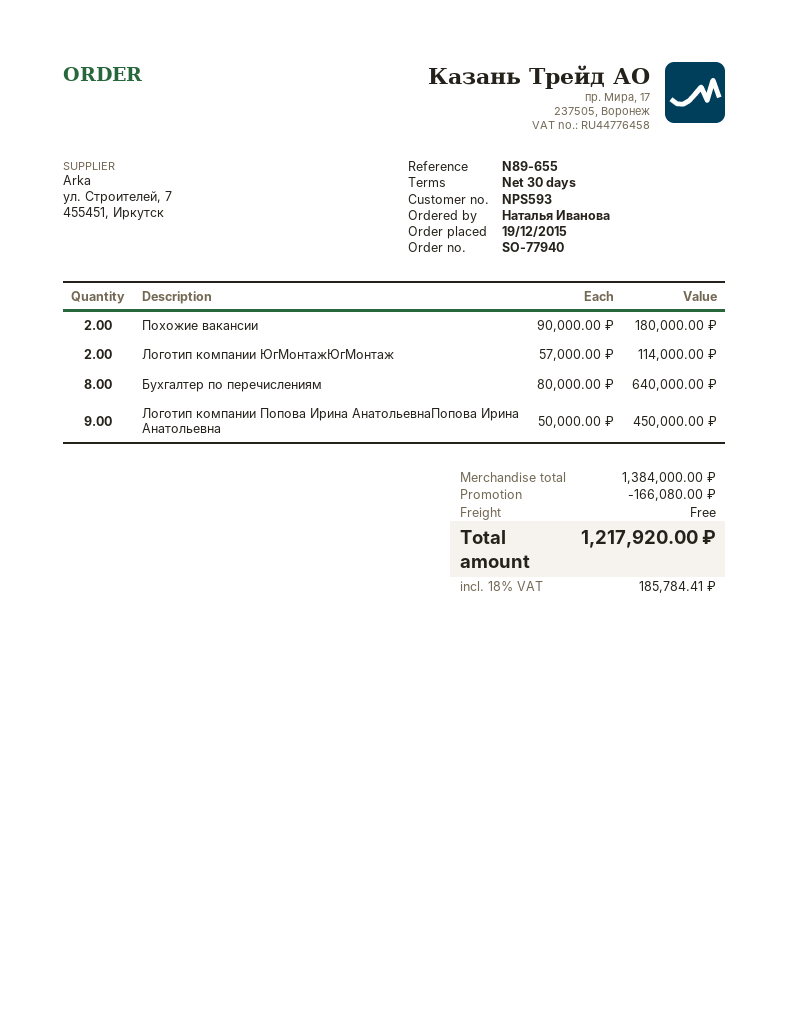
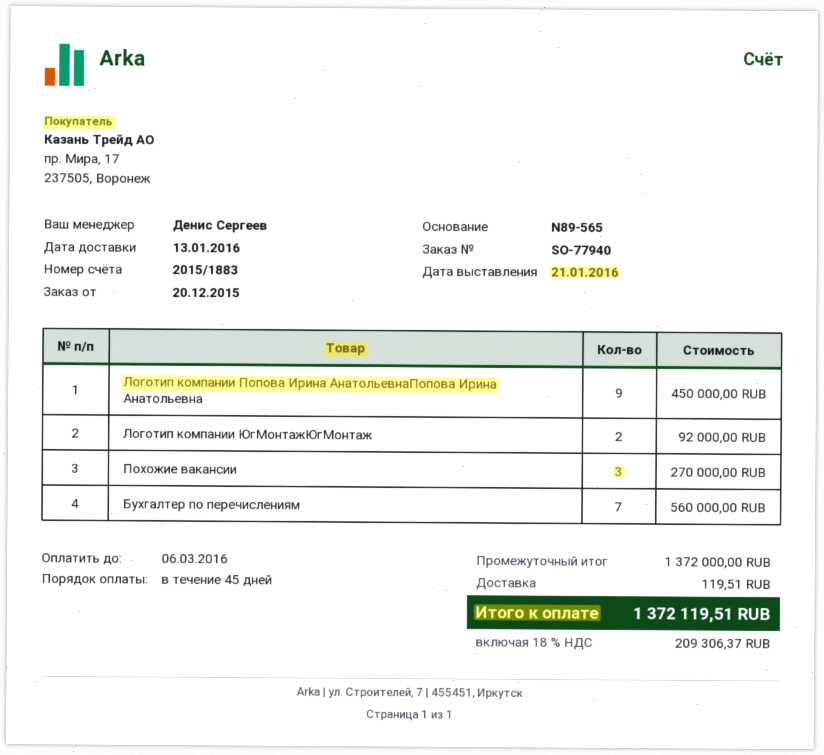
order date: 2015-12-19 -> 2015-12-20
payment terms: 30 days -> 45 days
reference: N89-655 -> N89-565
Похожие вакансии: 2 for 180000.00 -> 3 for 270000.00
Логотип компании ЮгМонтажЮгМонтаж: 2 for 114000.00 -> 2 for 92000.00
Бухгалтер по перечислениям: 8 for 640000.00 -> 7 for 560000.00
subtotal: 1384000.00 -> 1372000.00
discount: 166080.00 -> none
shipping: 0.00 -> 119.51
tax: 18% = 185784.41 -> 18% = 209306.37
total: 1217920.00 -> 1372119.51

